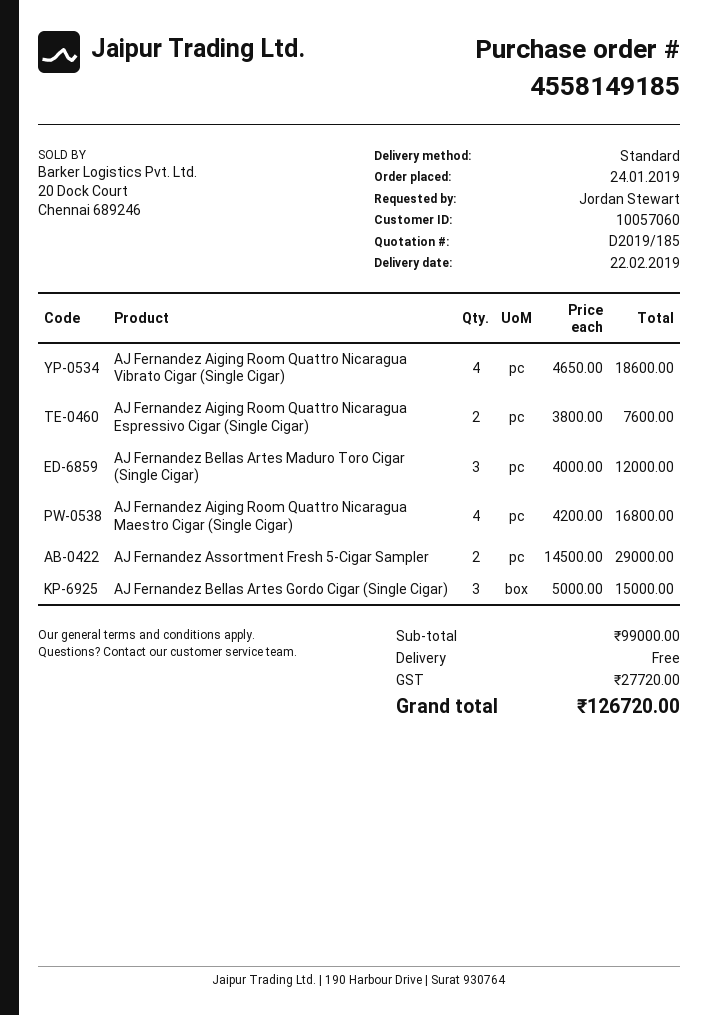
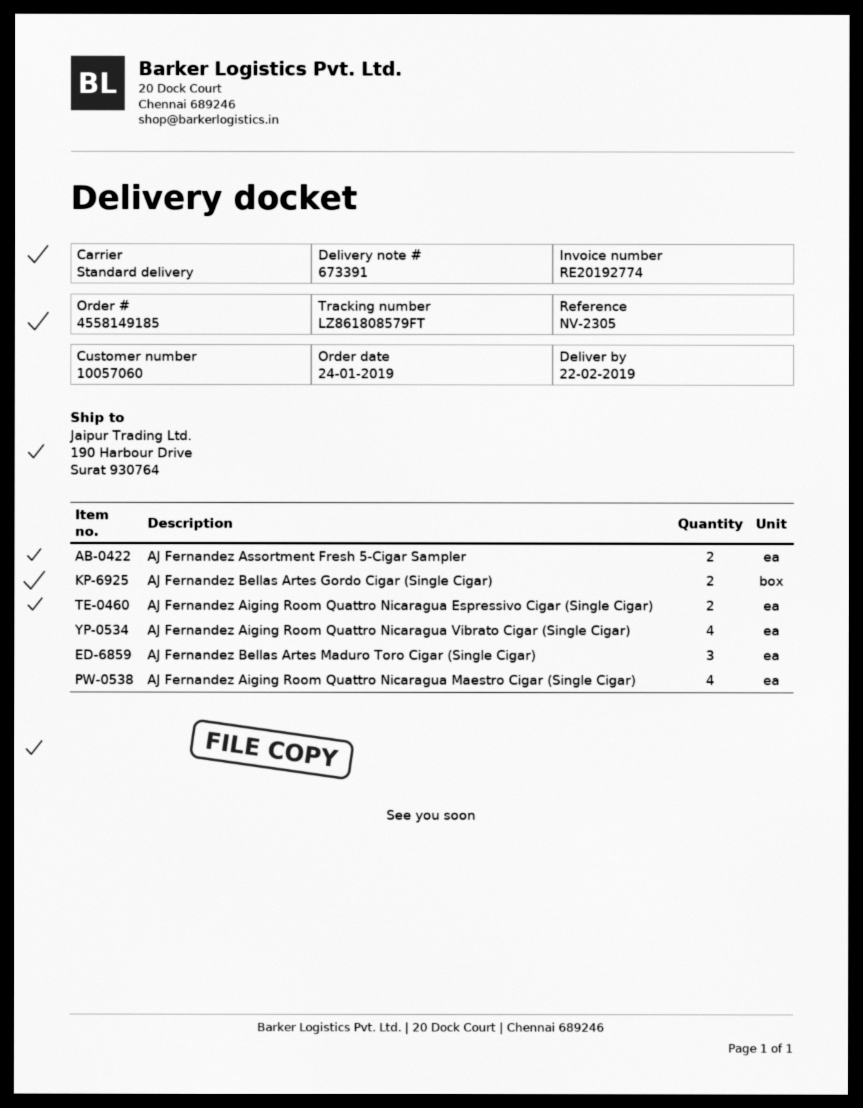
AJ Fernandez Bellas Artes Gordo Cigar (Single Cigar): 3 -> 2

